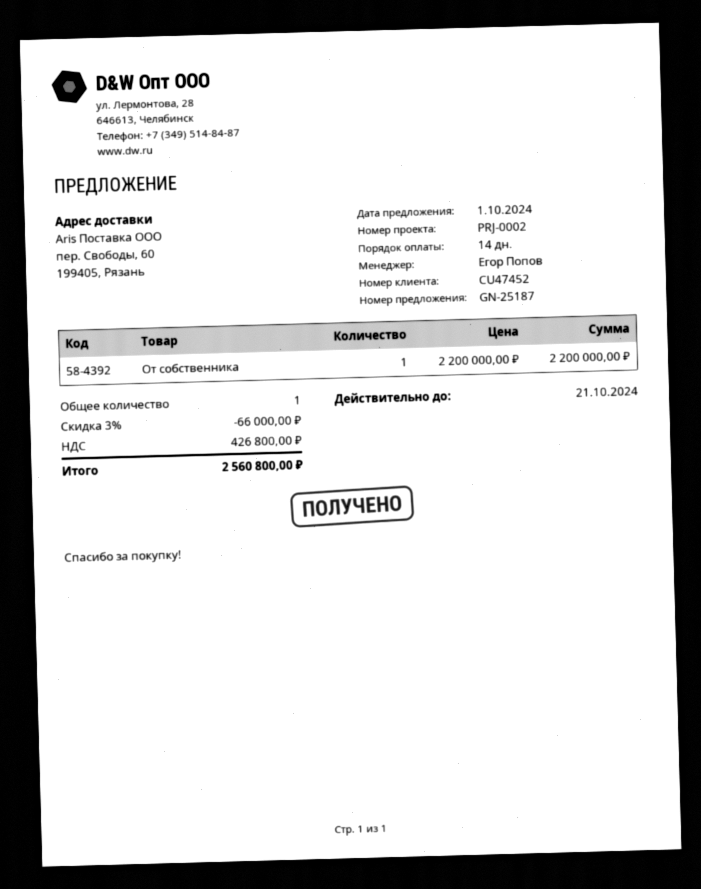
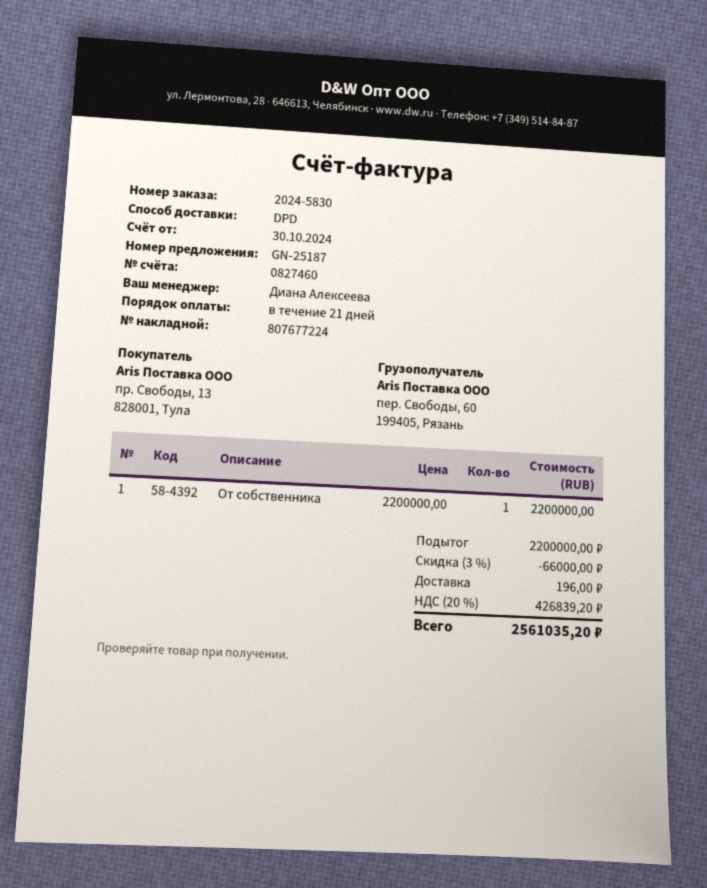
payment terms: 14 days -> 21 days
sales rep: Егор Попов -> Диана Алексеева
shipping: none -> 196.00
tax: 426800.00 -> 426839.20
total: 2560800.00 -> 2561035.20

